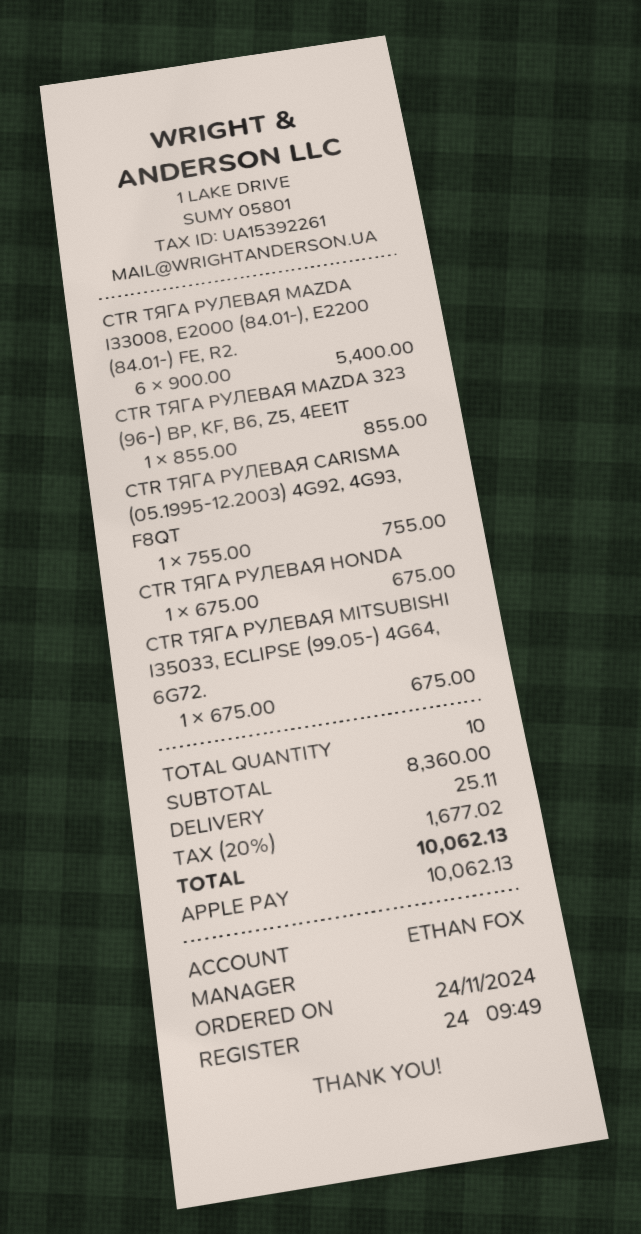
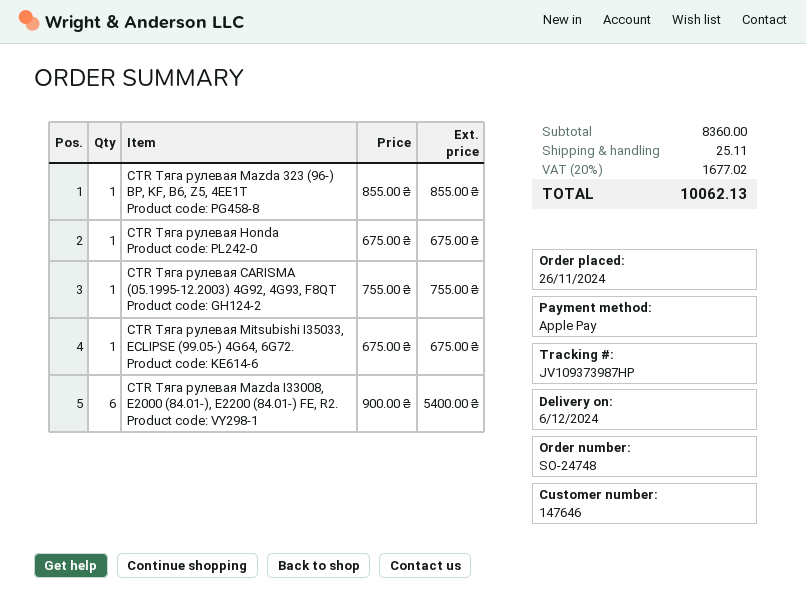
order date: 2024-11-24 -> 2024-11-26

